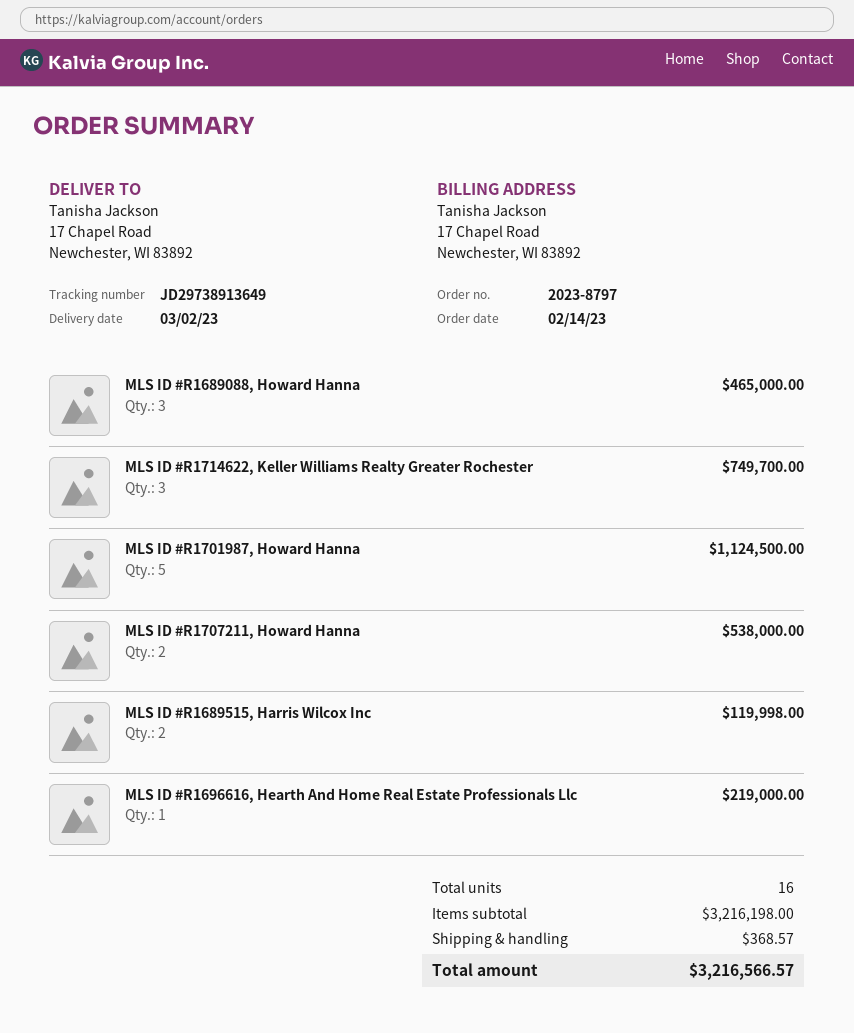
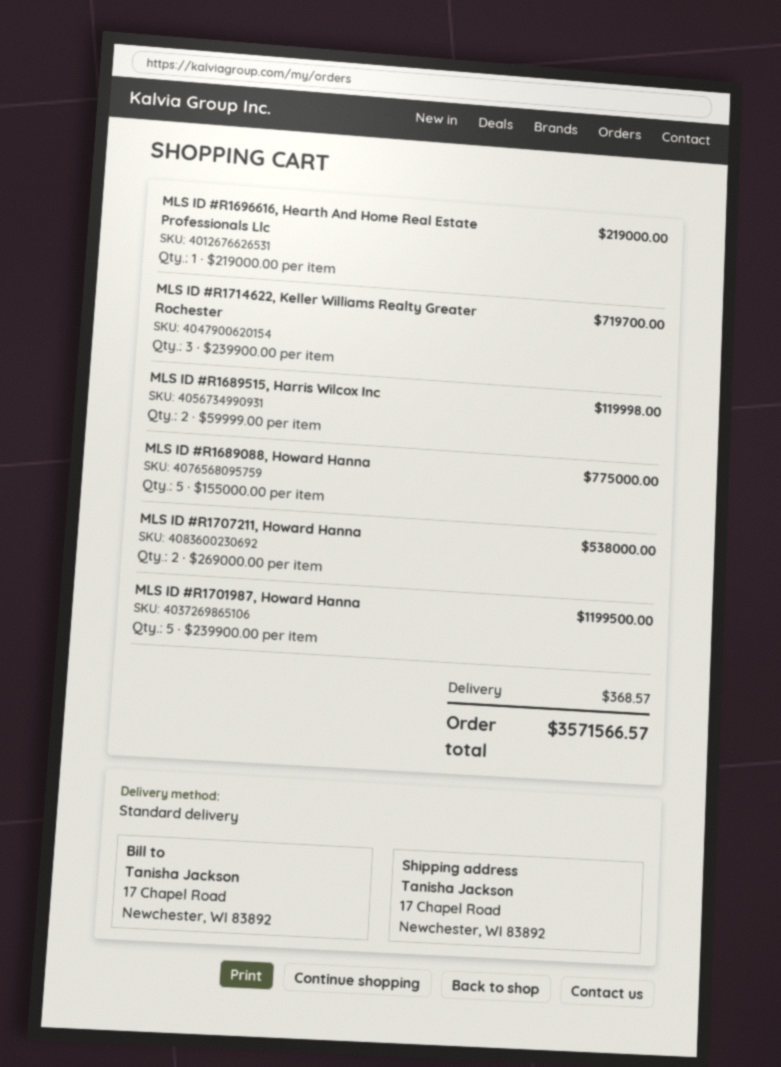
MLS ID #R1689088, Howard Hanna: 3 for 465000.00 -> 5 for 775000.00
MLS ID #R1714622, Keller Williams Realty Greater Rochester: 3 for 749700.00 -> 3 for 719700.00
MLS ID #R1701987, Howard Hanna: 5 for 1124500.00 -> 5 for 1199500.00
total: 3216566.57 -> 3571566.57

